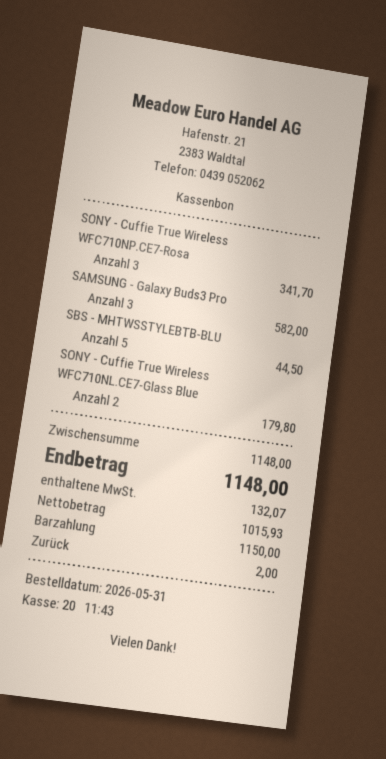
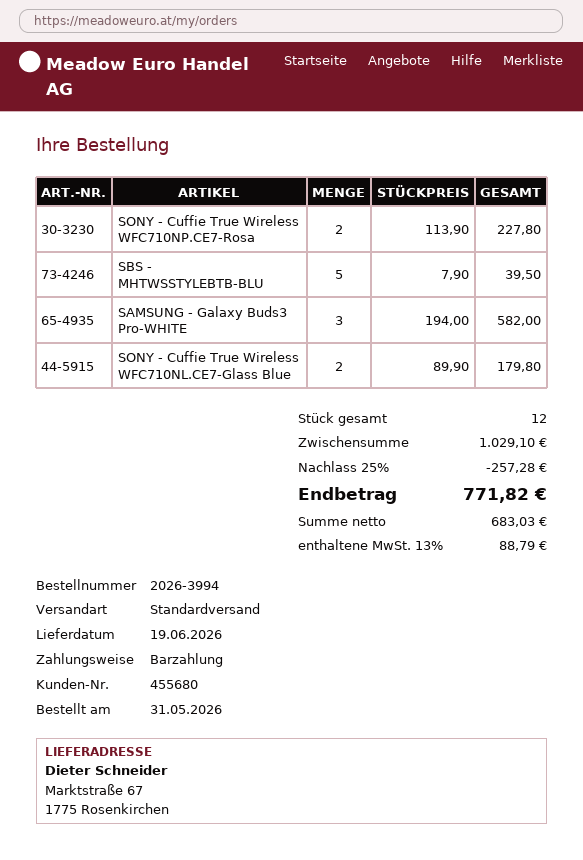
SONY - Cuffie True Wireless WFC710NP.CE7-Rosa: 3 for 341.70 -> 2 for 227.80
SBS - MHTWSSTYLEBTB-BLU: 5 for 44.50 -> 5 for 39.50
subtotal: 1148.00 -> 1029.10
discount: none -> 25% = 257.28
net: 1015.93 -> 683.03
tax: 132.07 -> 88.79
total: 1148.00 -> 771.82

